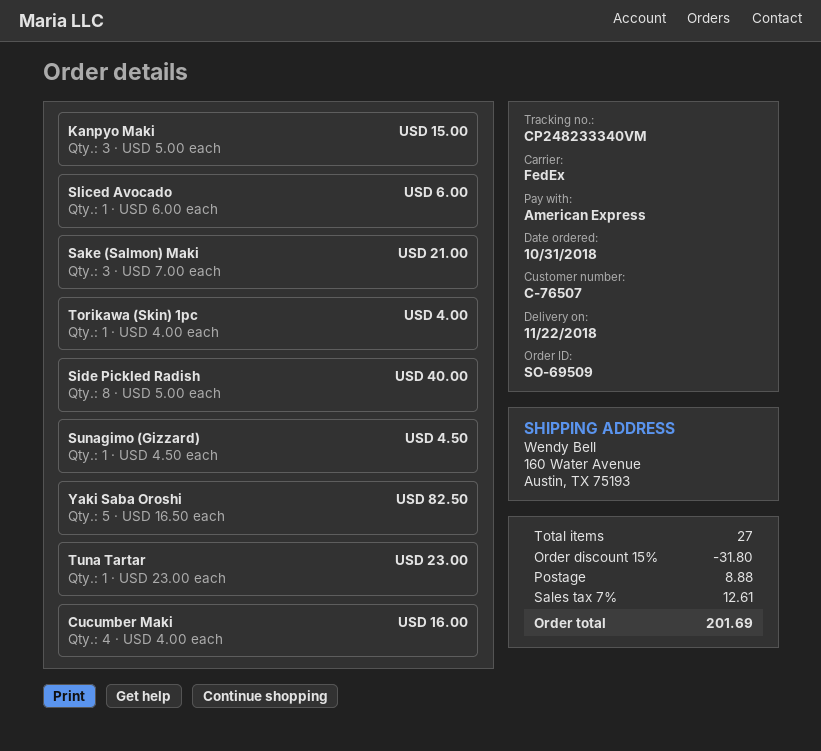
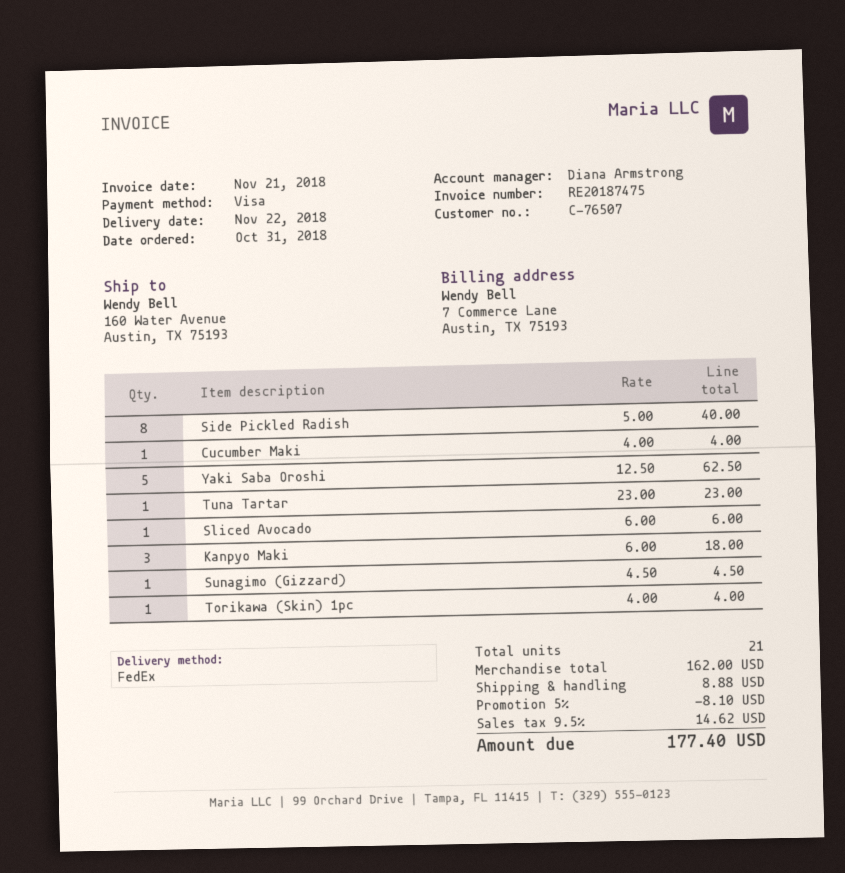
payment method: American Express -> Visa
Kanpyo Maki: 3 x 5.00 = 15.00 -> 3 x 6.00 = 18.00
Sake (Salmon) Maki: 3 x 7.00 = 21.00 -> none
Yaki Saba Oroshi: 5 x 16.50 = 82.50 -> 5 x 12.50 = 62.50
Cucumber Maki: 4 x 4.00 = 16.00 -> 1 x 4.00 = 4.00
total quantity: 27 -> 21
discount: 15% = 31.80 -> 5% = 8.10
tax: 7% = 12.61 -> 9.5% = 14.62
total: 201.69 -> 177.40

